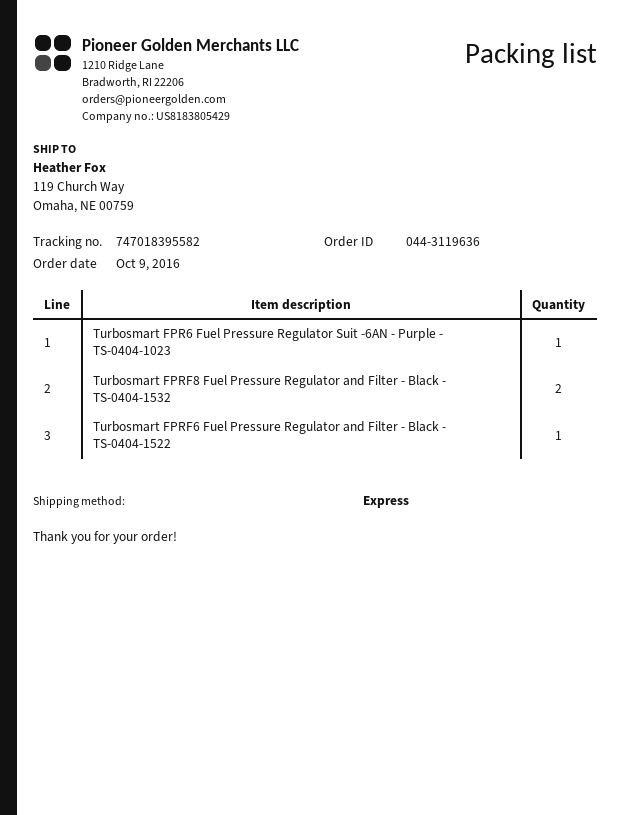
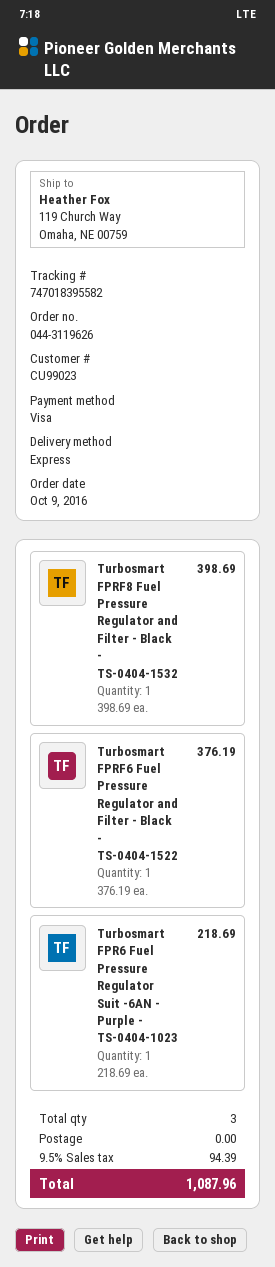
order number: 044-3119636 -> 044-3119626
Turbosmart FPRF8 Fuel Pressure Regulator and Filter - Black - TS-0404-1532: 2 -> 1

